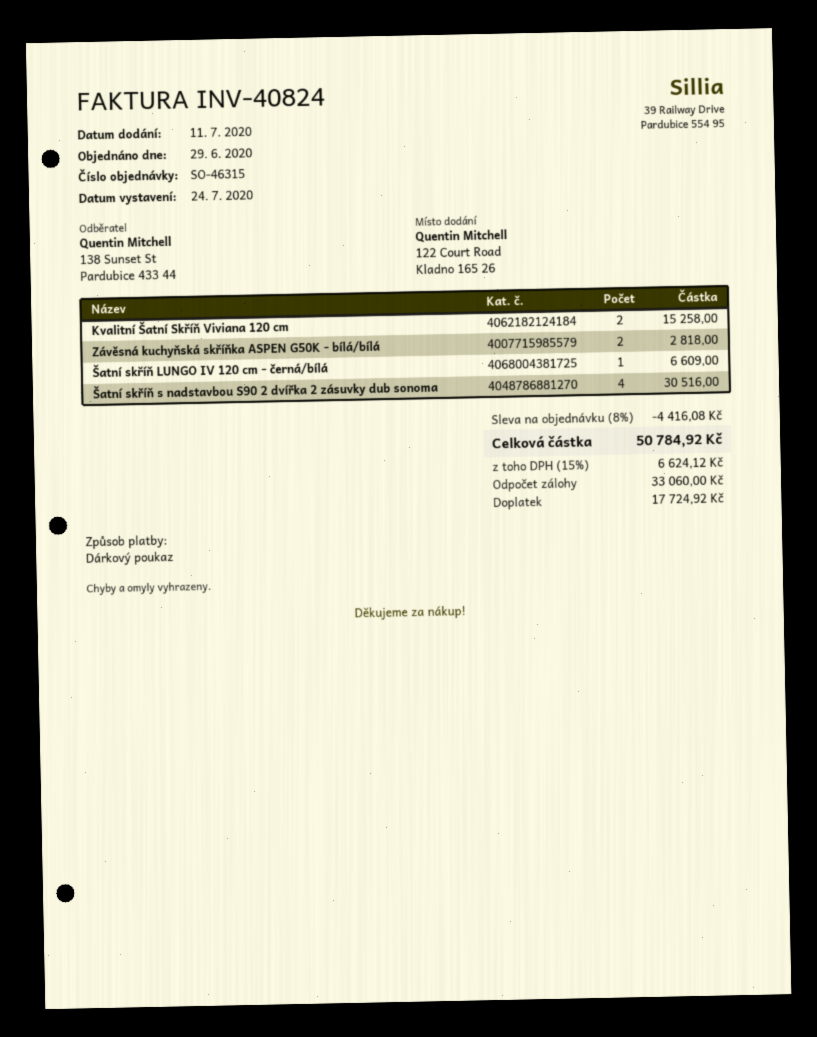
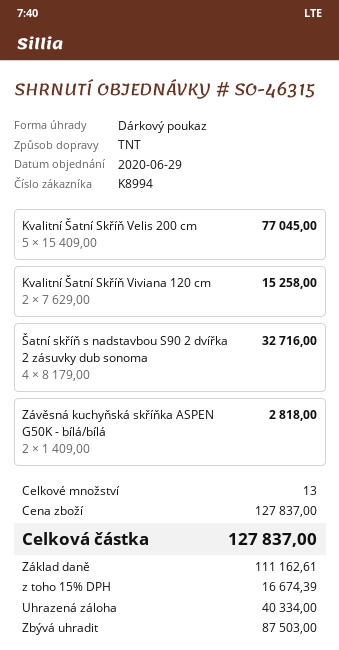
Šatní skříň LUNGO IV 120 cm - černá/bílá: 1 for 6609.00 -> none
Šatní skříň s nadstavbou S90 2 dvířka 2 zásuvky dub sonoma: 4 for 30516.00 -> 4 for 32716.00
Kvalitní Šatní Skříň Velis 200 cm: none -> 5 for 77045.00
discount: 8% = 4416.08 -> none
tax: 15% = 6624.12 -> 15% = 16674.39
total: 50784.92 -> 127837.00
deposit: 33060.00 -> 40334.00
balance: 17724.92 -> 87503.00

